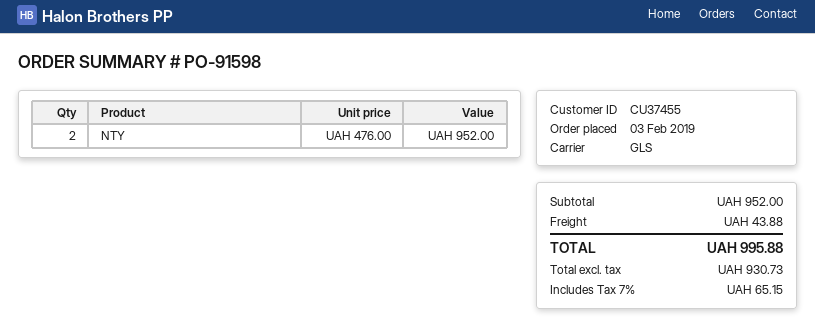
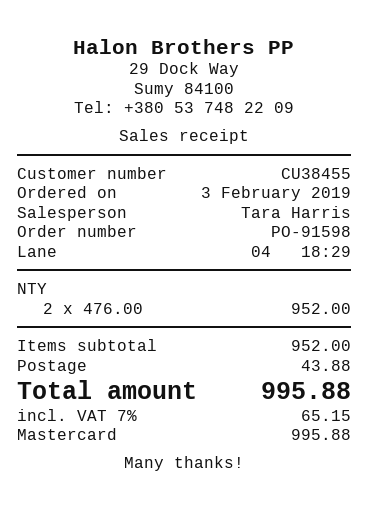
customer number: CU37455 -> CU38455

